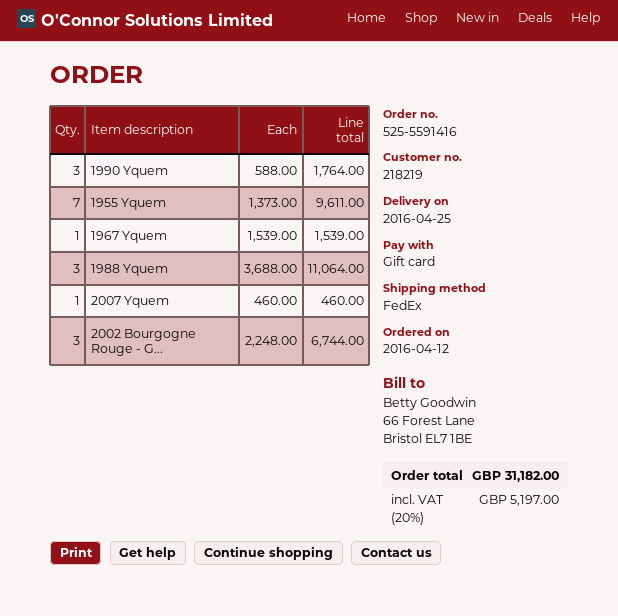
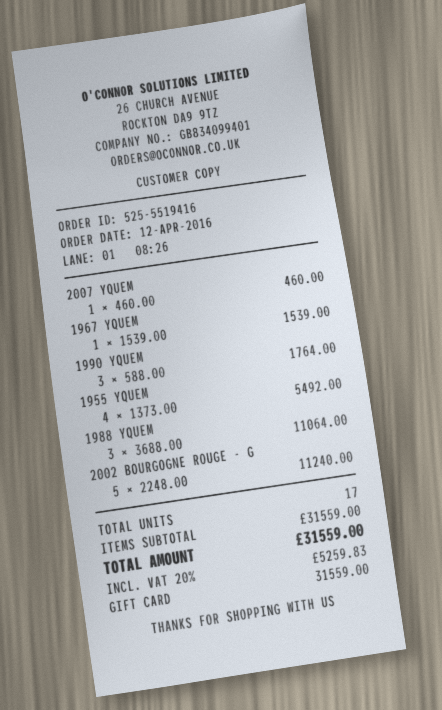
order number: 525-5591416 -> 525-5519416
1955 Yquem: 7 x 1373.00 = 9611.00 -> 4 x 1373.00 = 5492.00
2002 Bourgogne Rouge - G...: 3 x 2248.00 = 6744.00 -> 5 x 2248.00 = 11240.00
tax: 20% = 5197.00 -> 20% = 5259.83
total: 31182.00 -> 31559.00

